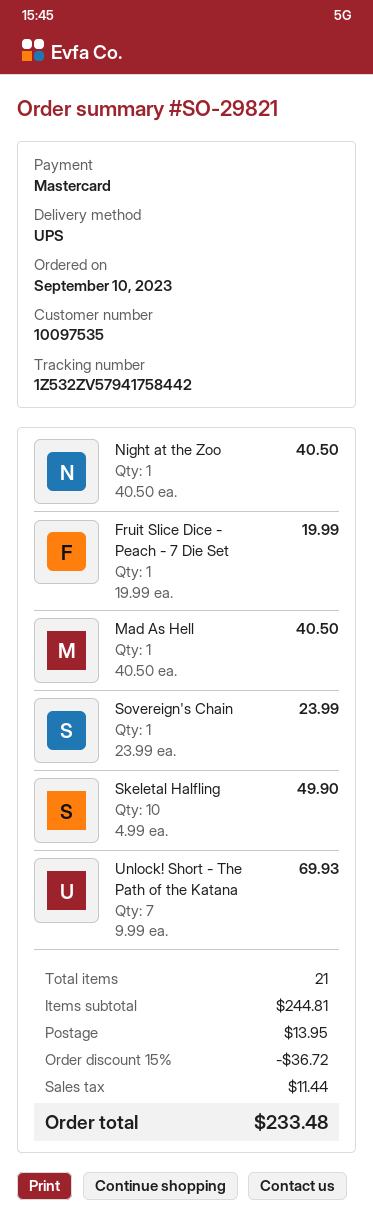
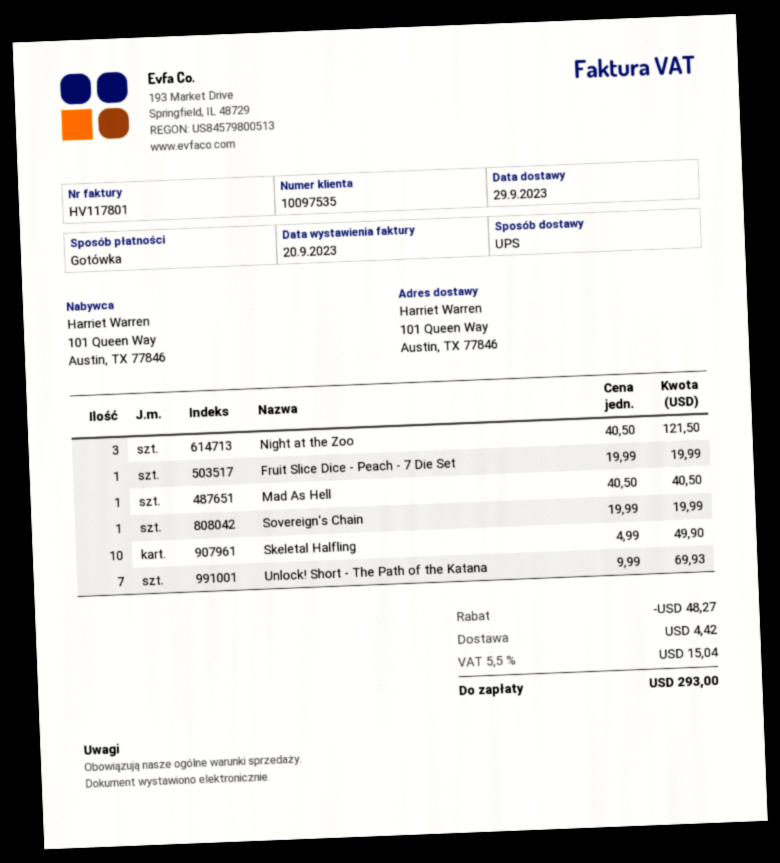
payment method: Mastercard -> cash
Night at the Zoo: 1 x 40.50 = 40.50 -> 3 x 40.50 = 121.50
Sovereign's Chain: 1 x 23.99 = 23.99 -> 1 x 19.99 = 19.99
discount: 36.72 -> 48.27
shipping: 13.95 -> 4.42
tax: 11.44 -> 15.04
total: 233.48 -> 293.00

